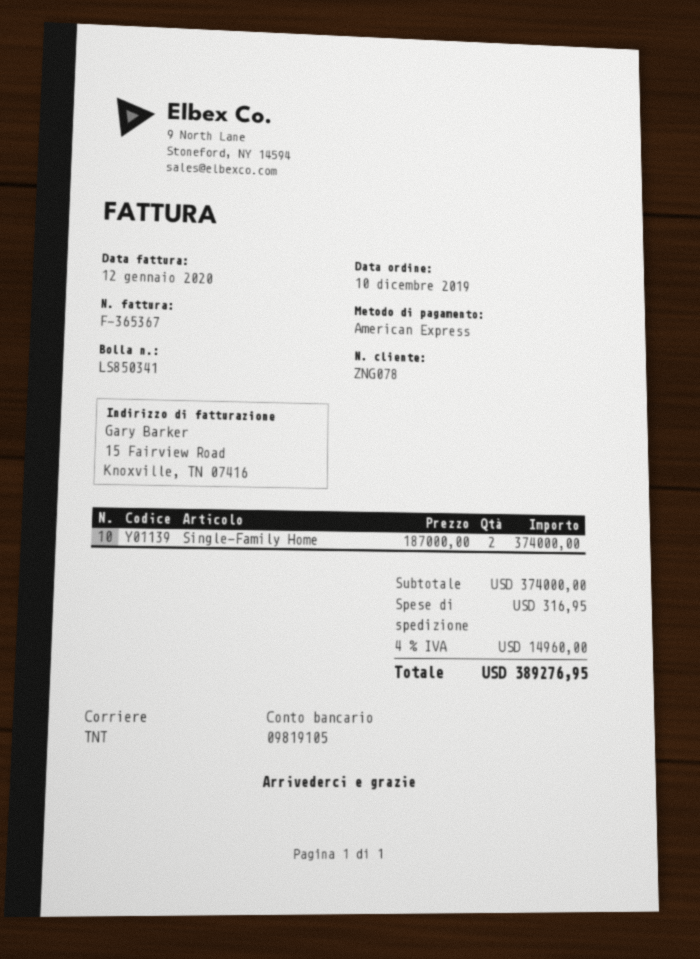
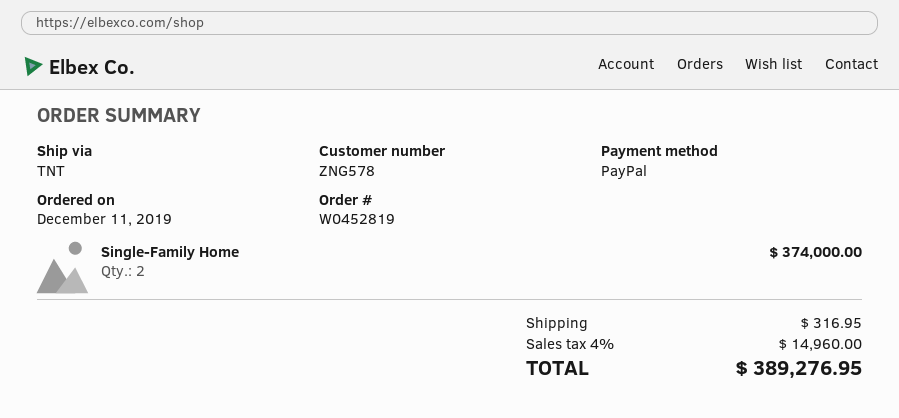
order date: 2019-12-10 -> 2019-12-11
customer number: ZNG078 -> ZNG578
payment method: American Express -> PayPal

